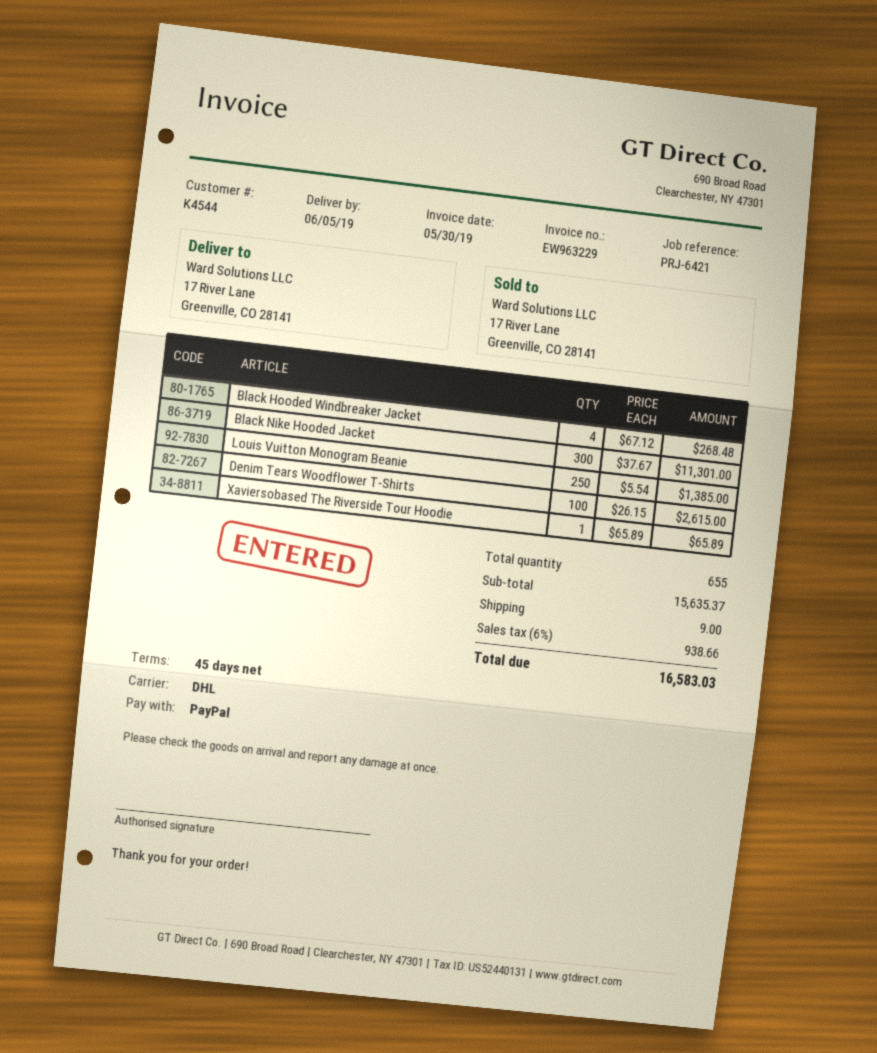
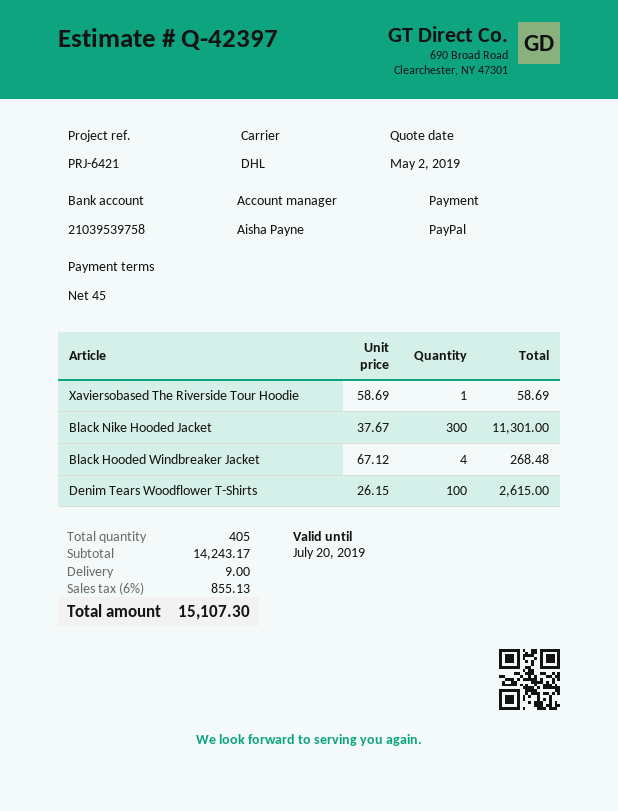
Louis Vuitton Monogram Beanie: 250 x 5.54 = 1385.00 -> none
Xaviersobased The Riverside Tour Hoodie: 1 x 65.89 = 65.89 -> 1 x 58.69 = 58.69
total quantity: 655 -> 405
subtotal: 15635.37 -> 14243.17
tax: 6% = 938.66 -> 6% = 855.13
total: 16583.03 -> 15107.30

